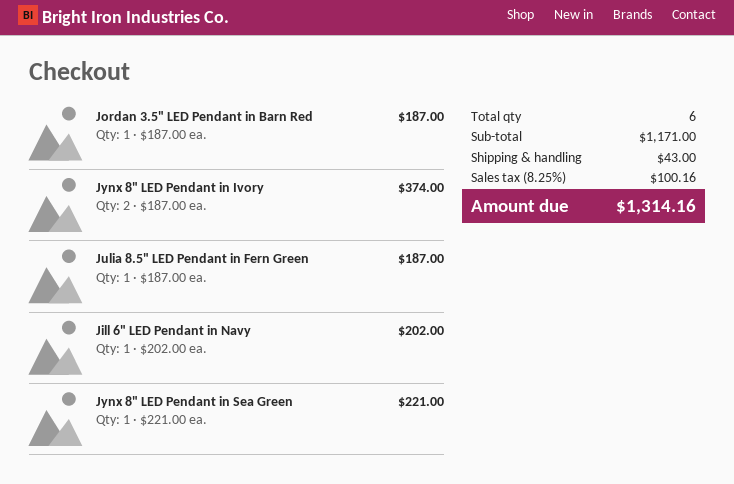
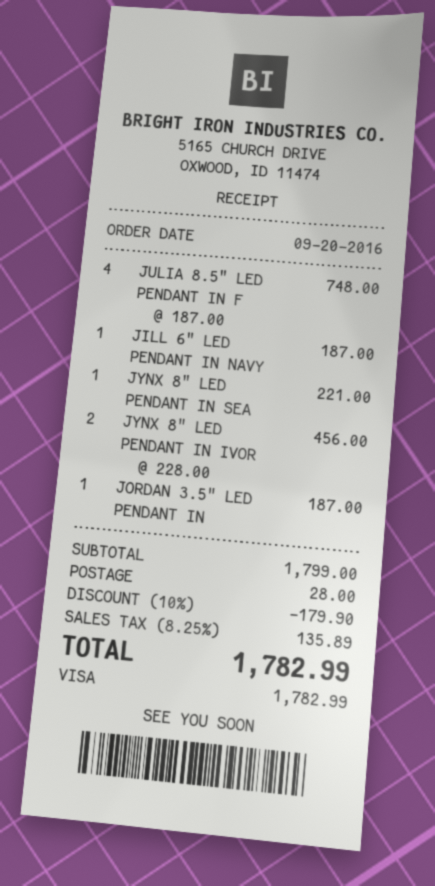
Jynx 8" LED Pendant in Ivory: 2 x 187.00 = 374.00 -> 2 x 228.00 = 456.00
Julia 8.5" LED Pendant in Fern Green: 1 x 187.00 = 187.00 -> 4 x 187.00 = 748.00
Jill 6" LED Pendant in Navy: 1 x 202.00 = 202.00 -> 1 x 187.00 = 187.00
subtotal: 1171.00 -> 1799.00
discount: none -> 10% = 179.90
shipping: 43.00 -> 28.00
tax: 8.25% = 100.16 -> 8.25% = 135.89
total: 1314.16 -> 1782.99

